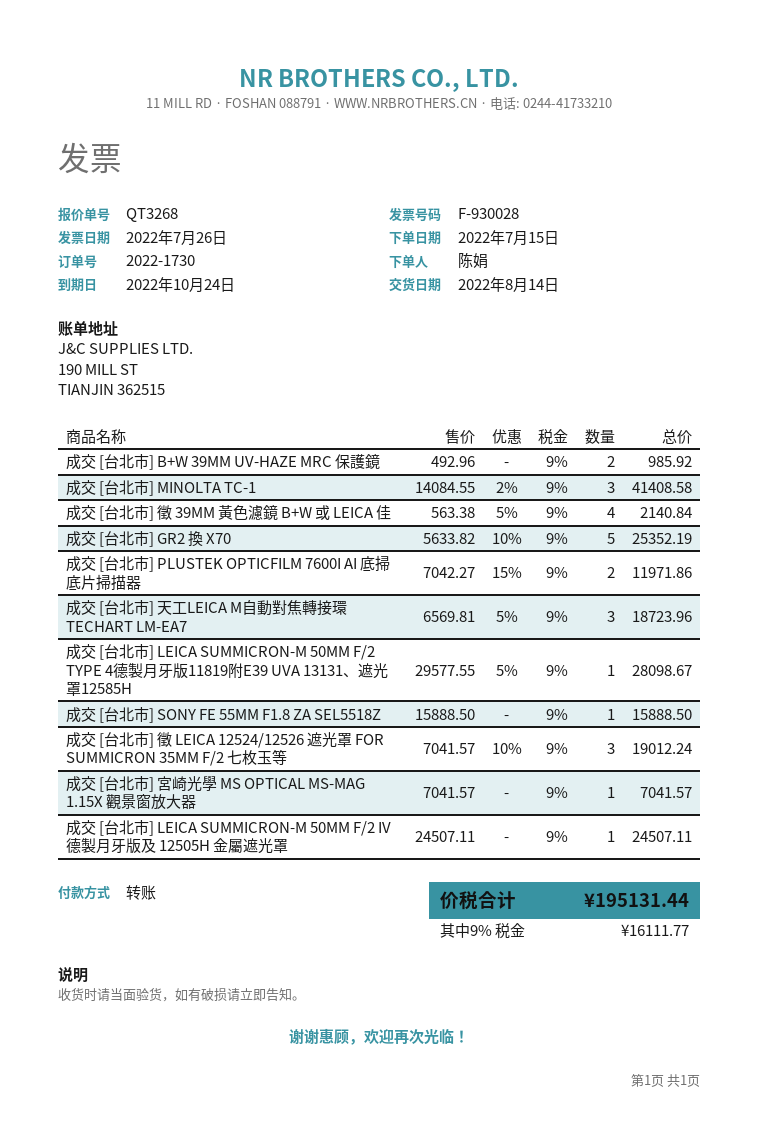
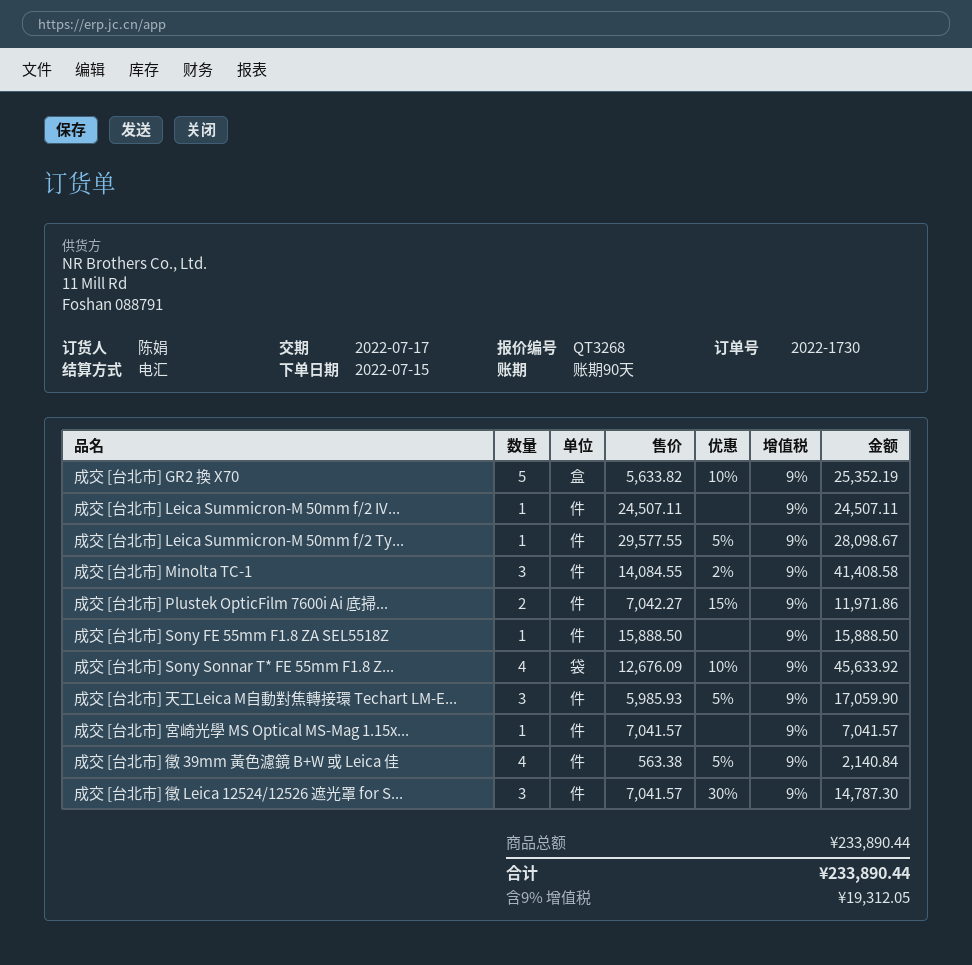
delivery date: 2022-08-14 -> 2022-07-17
成交 [台北市] B+W 39MM UV-HAZE MRC 保護鏡: 2 x 492.96 = 985.92 -> none
成交 [台北市] 天工LEICA M自動對焦轉接環 TECHART LM-EA7: 3 x 6569.81 - 5% = 18723.96 -> 3 x 5985.93 - 5% = 17059.90
成交 [台北市] 徵 LEICA 12524/12526 遮光罩 FOR SUMMICRON 35MM F/2 七枚玉等: 3 x 7041.57 - 10% = 19012.24 -> 3 x 7041.57 - 30% = 14787.30
成交 [台北市] Sony Sonnar T* FE 55mm F1.8 Z...: none -> 4 x 12676.09 - 10% = 45633.92
tax: 9% = 16111.77 -> 9% = 19312.05
total: 195131.44 -> 233890.44

